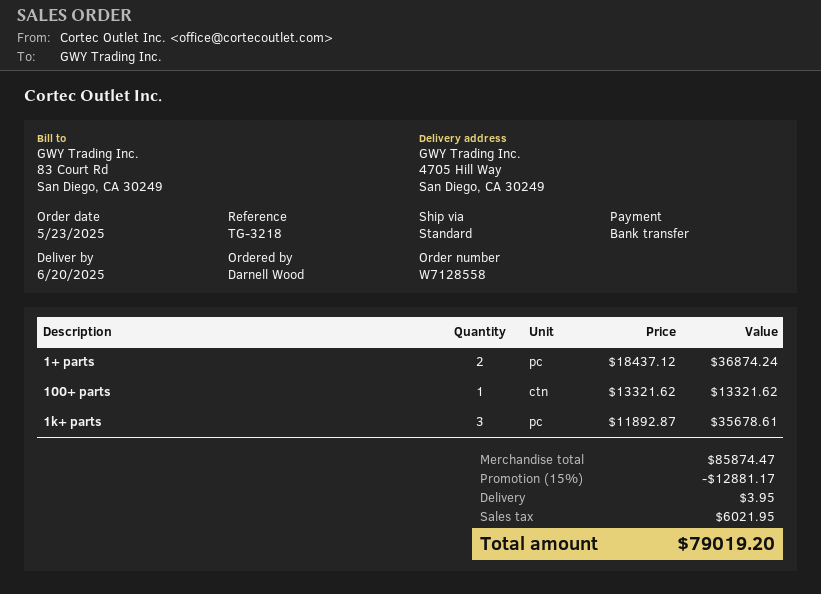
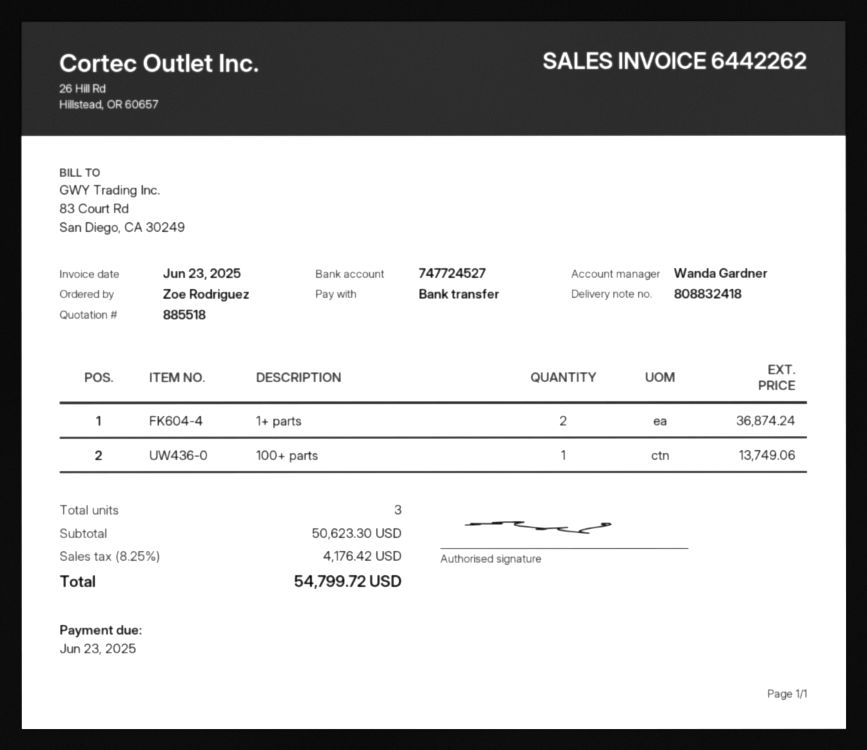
ordered by: Darnell Wood -> Zoe Rodriguez
100+ parts: 1 for 13321.62 -> 1 for 13749.06
1k+ parts: 3 for 35678.61 -> none
subtotal: 85874.47 -> 50623.30
discount: 15% = 12881.17 -> none
shipping: 3.95 -> none
tax: 6021.95 -> 4176.42
total: 79019.20 -> 54799.72

